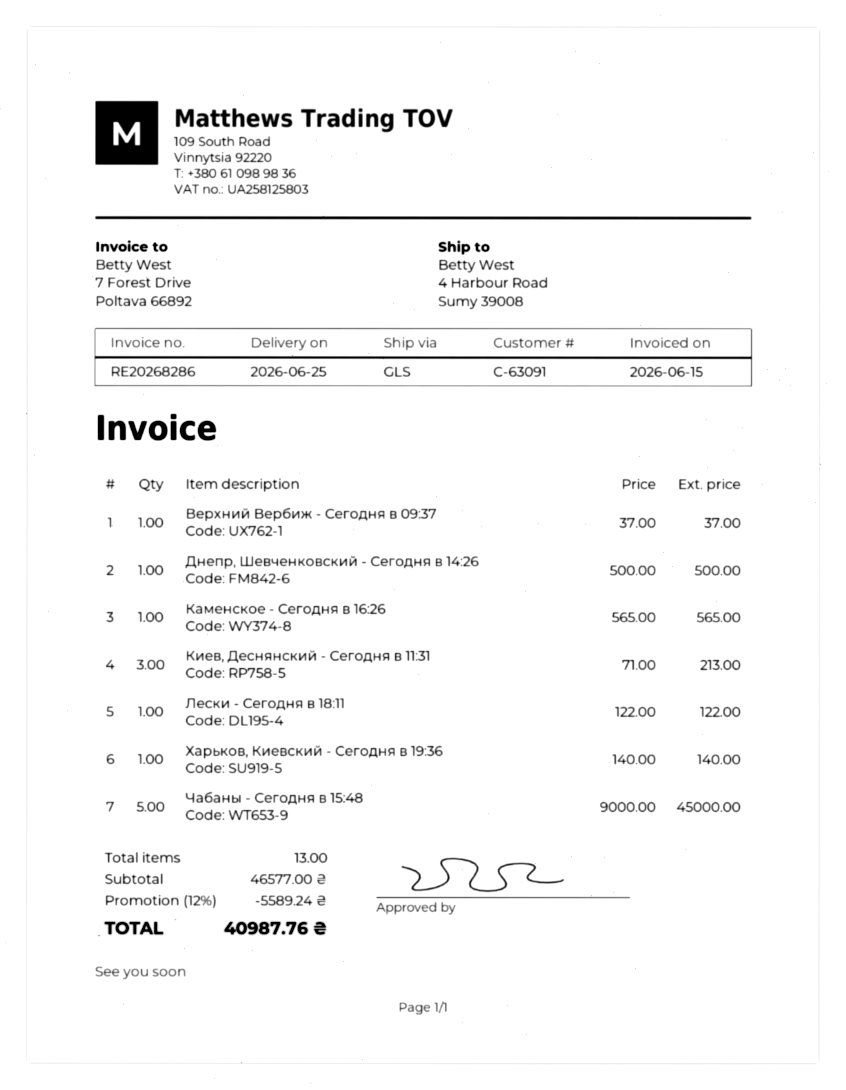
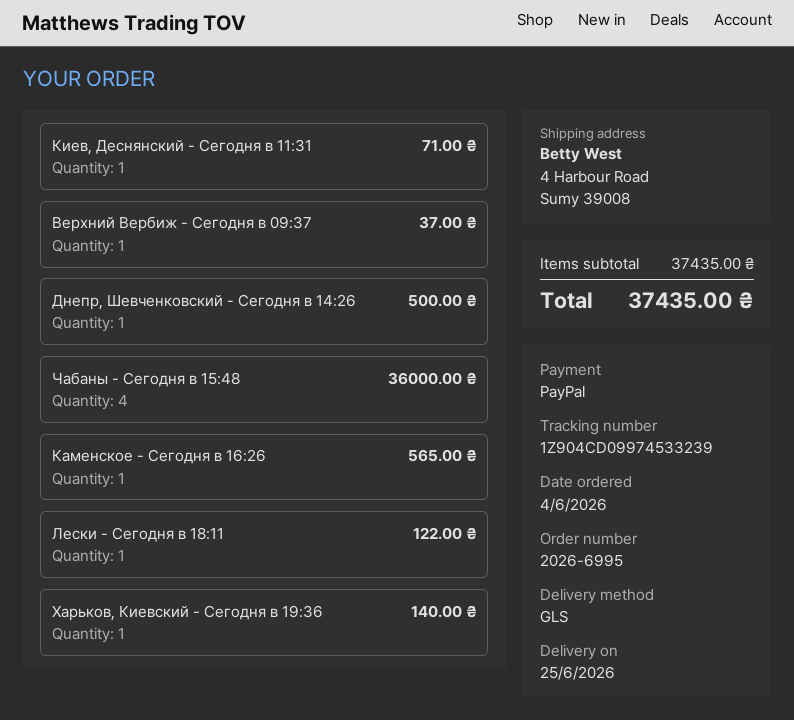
Киев, Деснянский - Сегодня в 11:31: 3 for 213.00 -> 1 for 71.00
Чабаны - Сегодня в 15:48: 5 for 45000.00 -> 4 for 36000.00
subtotal: 46577.00 -> 37435.00
discount: 12% = 5589.24 -> none
total: 40987.76 -> 37435.00

